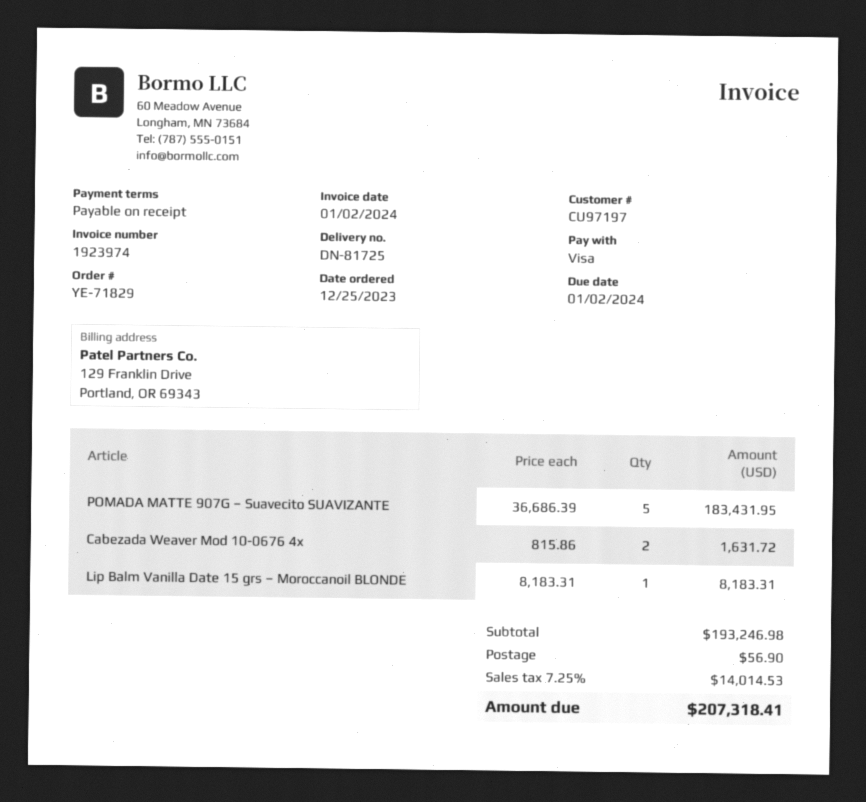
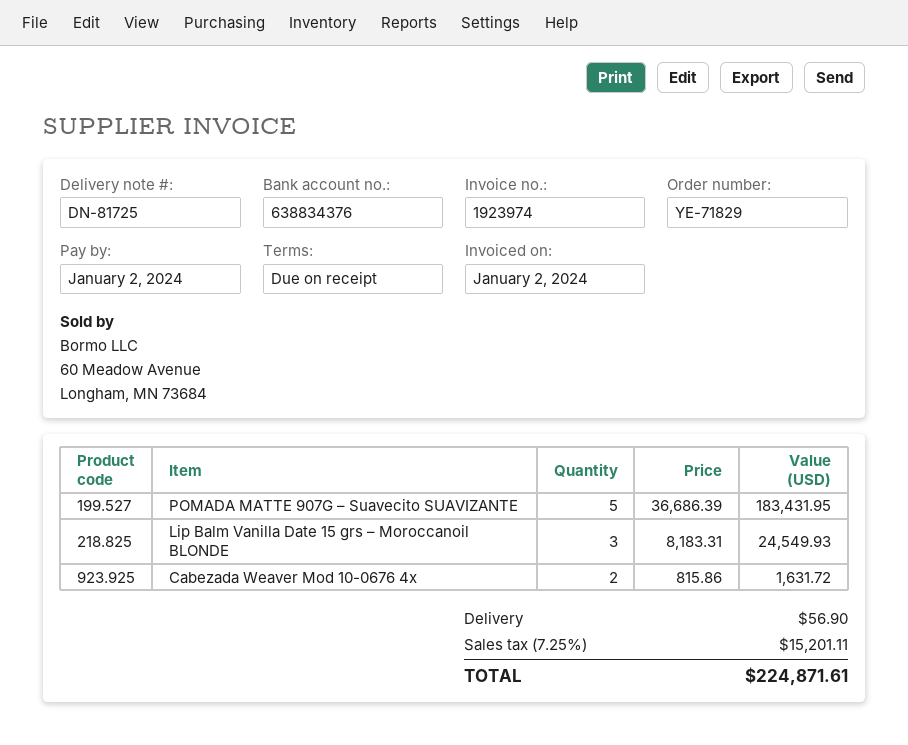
Lip Balm Vanilla Date 15 grs – Moroccanoil BLONDE: 1 x 8183.31 = 8183.31 -> 3 x 8183.31 = 24549.93
tax: 7.25% = 14014.53 -> 7.25% = 15201.11
total: 207318.41 -> 224871.61

